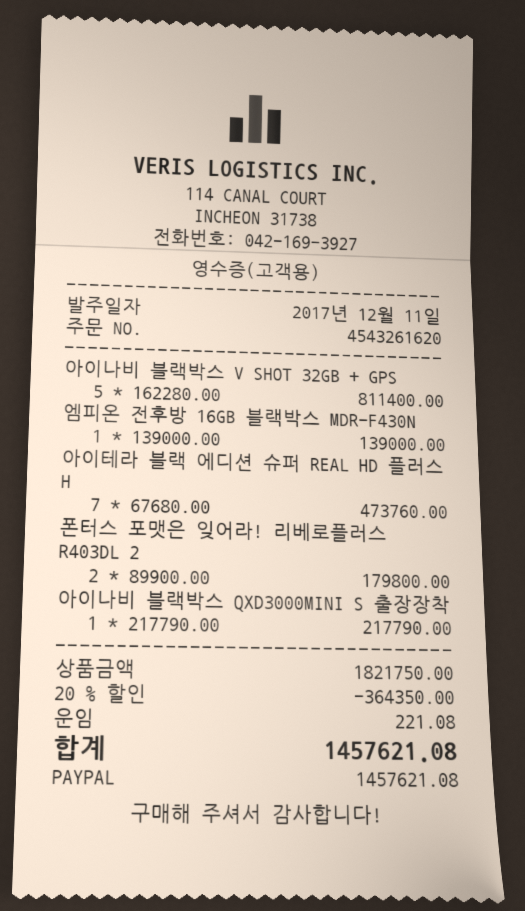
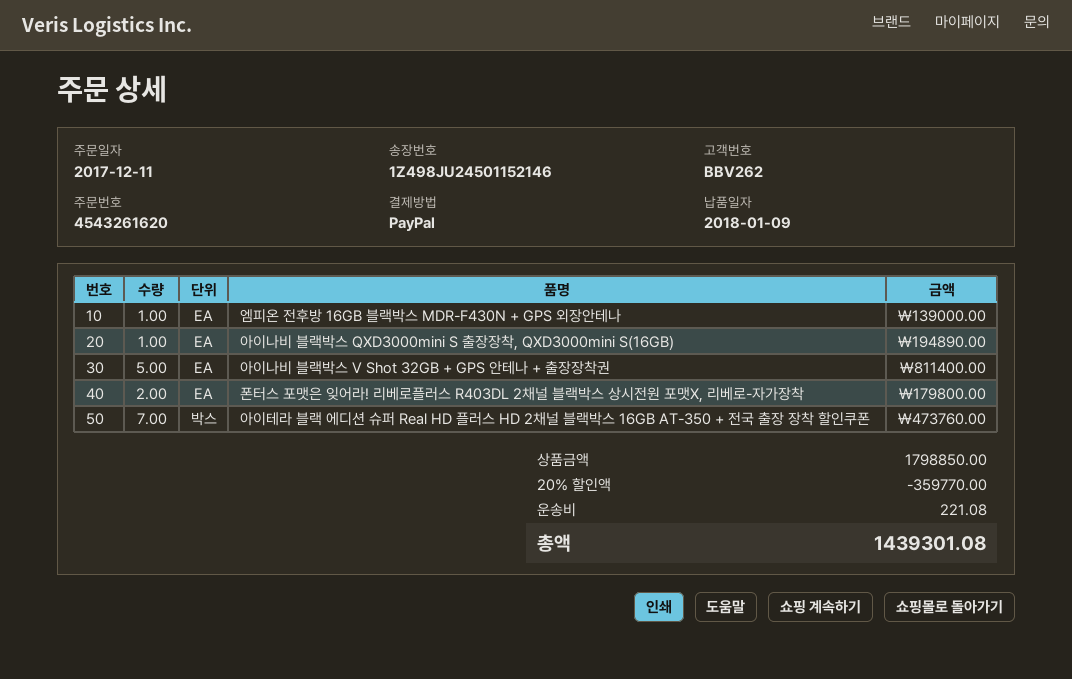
아이나비 블랙박스 QXD3000MINI S 출장장착: 1 for 217790.00 -> 1 for 194890.00
subtotal: 1821750.00 -> 1798850.00
discount: 20% = 364350.00 -> 20% = 359770.00
total: 1457621.08 -> 1439301.08

